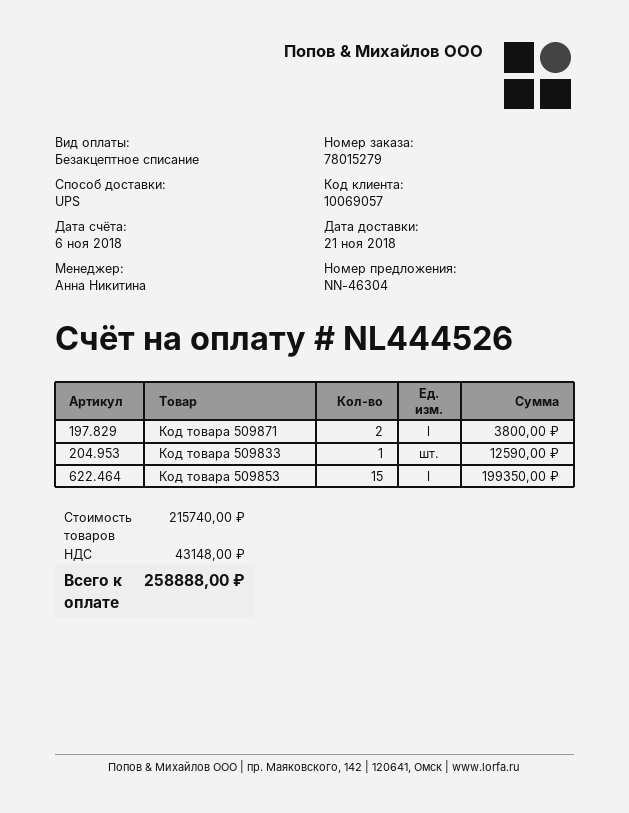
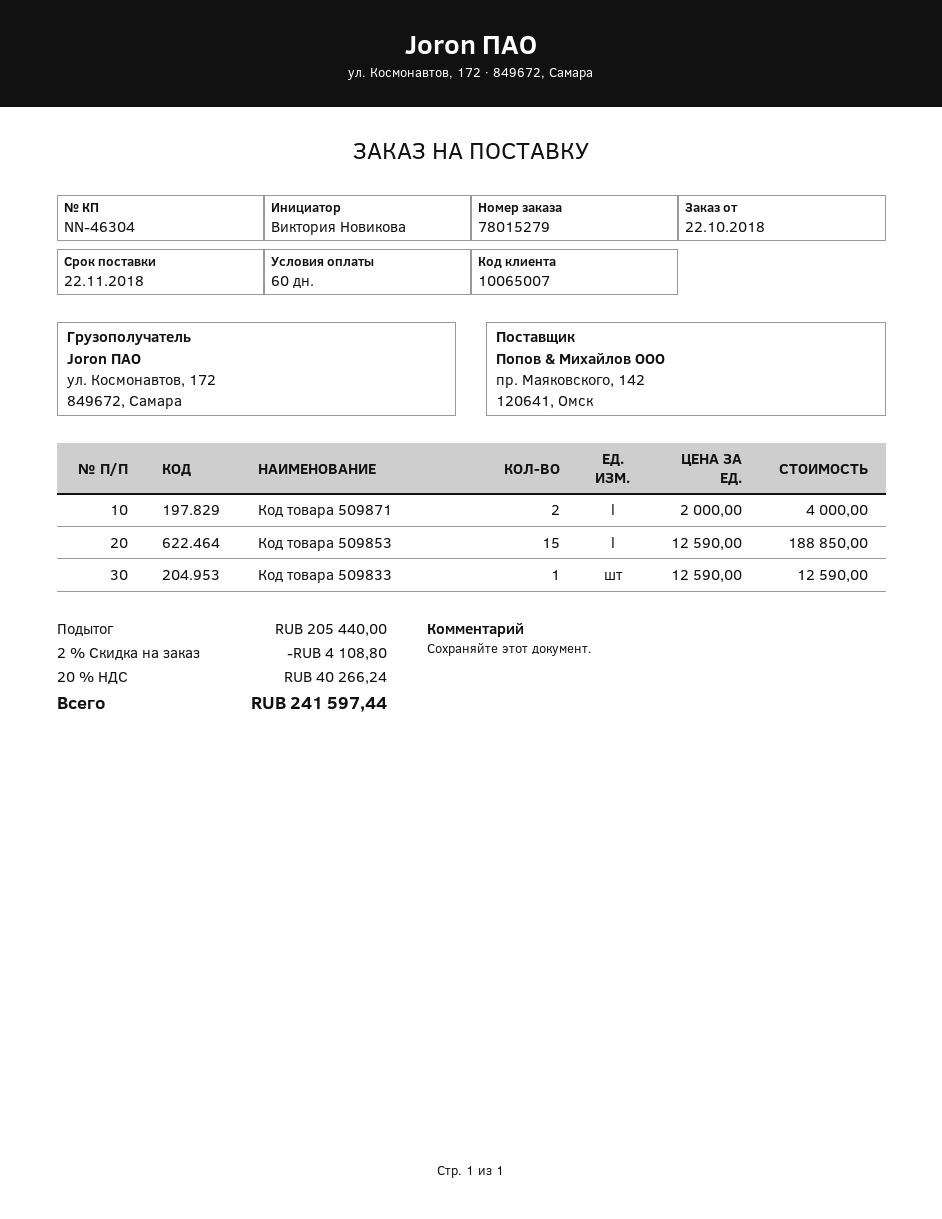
delivery date: 2018-11-21 -> 2018-11-22
customer number: 10069057 -> 10065007
Код товара 509871: 2 for 3800.00 -> 2 for 4000.00
Код товара 509853: 15 for 199350.00 -> 15 for 188850.00
subtotal: 215740.00 -> 205440.00
discount: none -> 2% = 4108.80
tax: 43148.00 -> 40266.24
total: 258888.00 -> 241597.44

